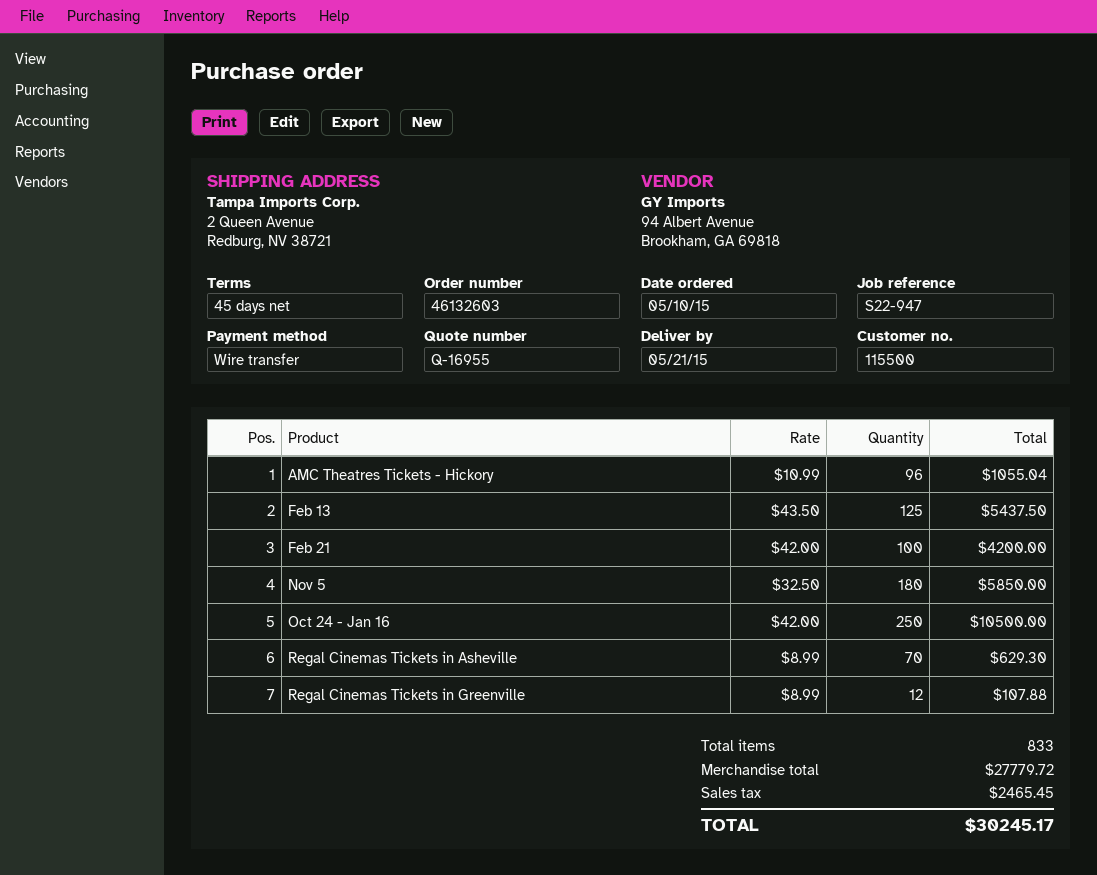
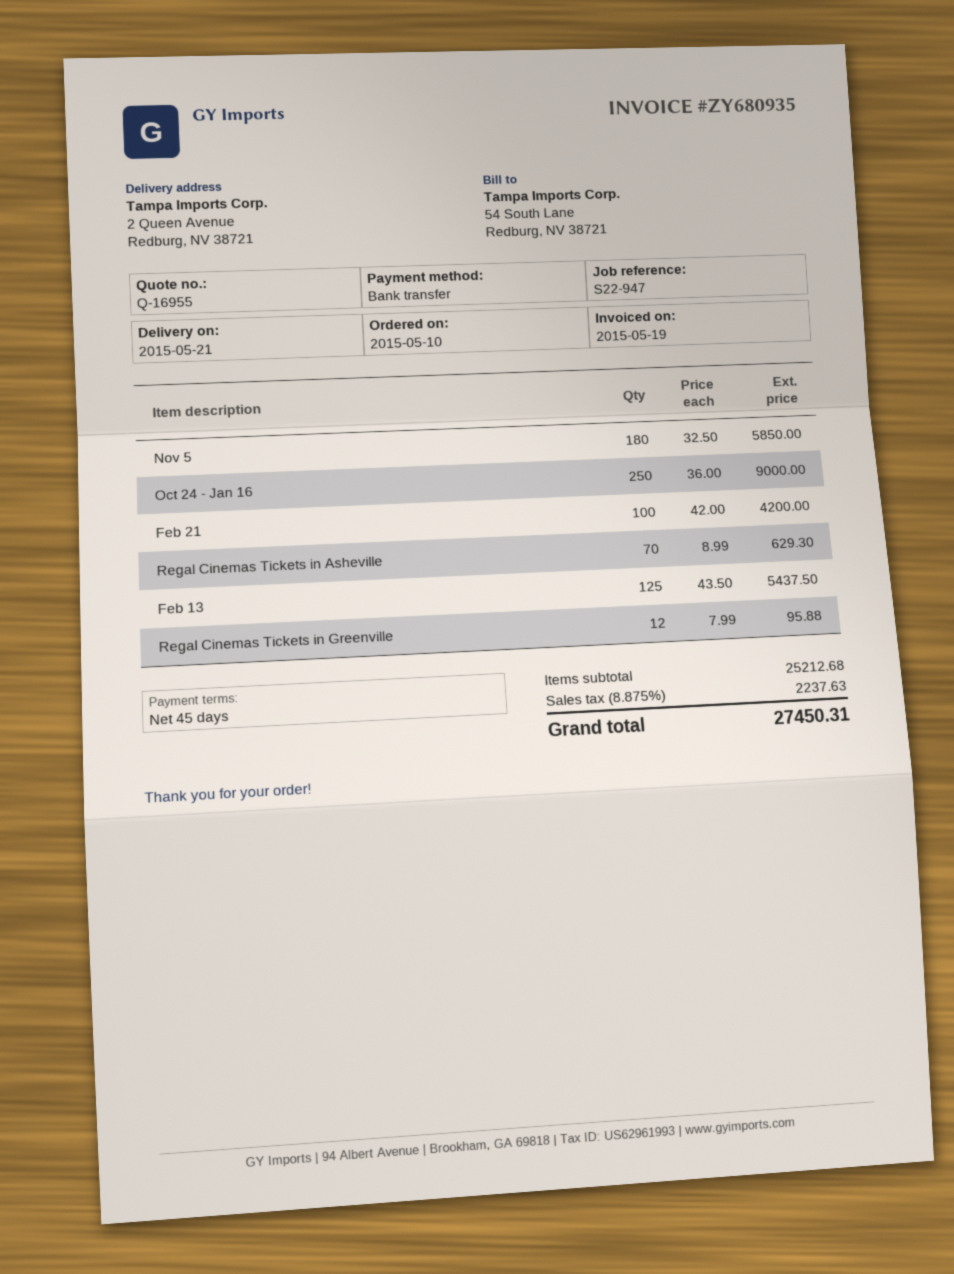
AMC Theatres Tickets - Hickory: 96 x 10.99 = 1055.04 -> none
Oct 24 - Jan 16: 250 x 42.00 = 10500.00 -> 250 x 36.00 = 9000.00
Regal Cinemas Tickets in Greenville: 12 x 8.99 = 107.88 -> 12 x 7.99 = 95.88
subtotal: 27779.72 -> 25212.68
tax: 2465.45 -> 2237.63
total: 30245.17 -> 27450.31

